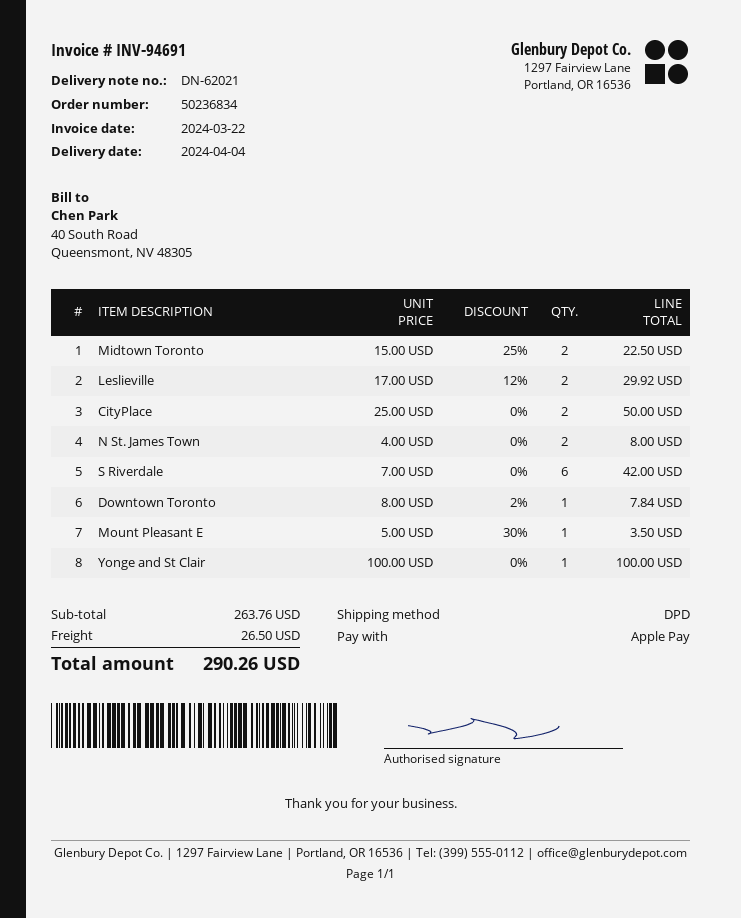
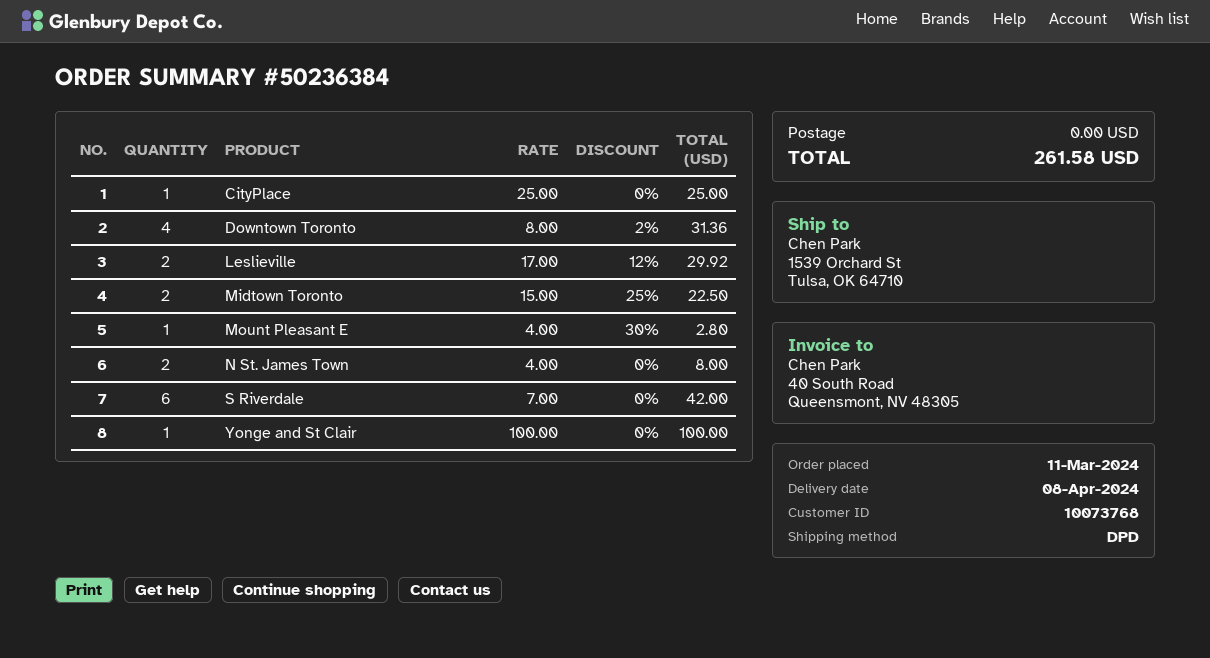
order number: 50236834 -> 50236384
delivery date: 2024-04-04 -> 2024-04-08
CityPlace: 2 x 25.00 = 50.00 -> 1 x 25.00 = 25.00
Downtown Toronto: 1 x 8.00 - 2% = 7.84 -> 4 x 8.00 - 2% = 31.36
Mount Pleasant E: 1 x 5.00 - 30% = 3.50 -> 1 x 4.00 - 30% = 2.80
shipping: 26.50 -> 0.00
total: 290.26 -> 261.58

